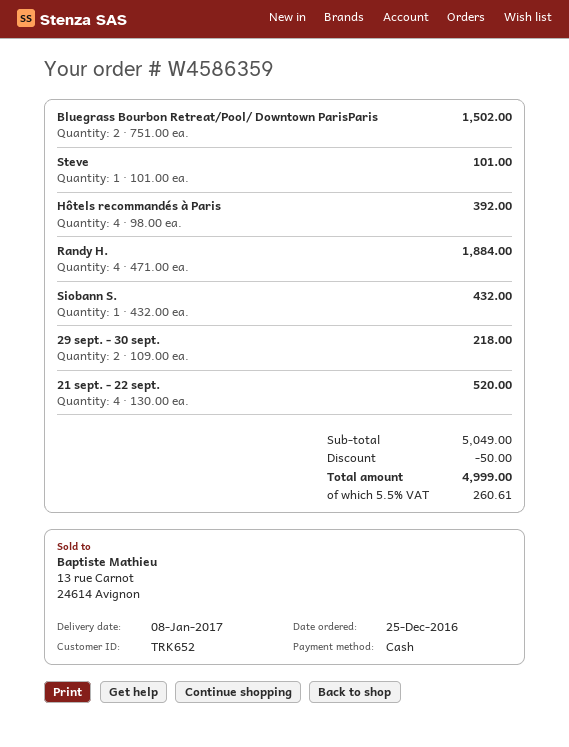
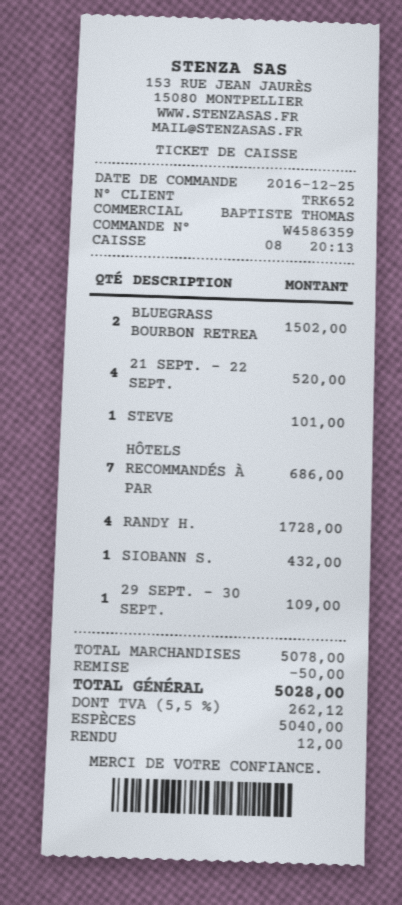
Hôtels recommandés à Paris: 4 for 392.00 -> 7 for 686.00
Randy H.: 4 for 1884.00 -> 4 for 1728.00
29 sept. - 30 sept.: 2 for 218.00 -> 1 for 109.00
subtotal: 5049.00 -> 5078.00
tax: 5.5% = 260.61 -> 5.5% = 262.12
total: 4999.00 -> 5028.00

